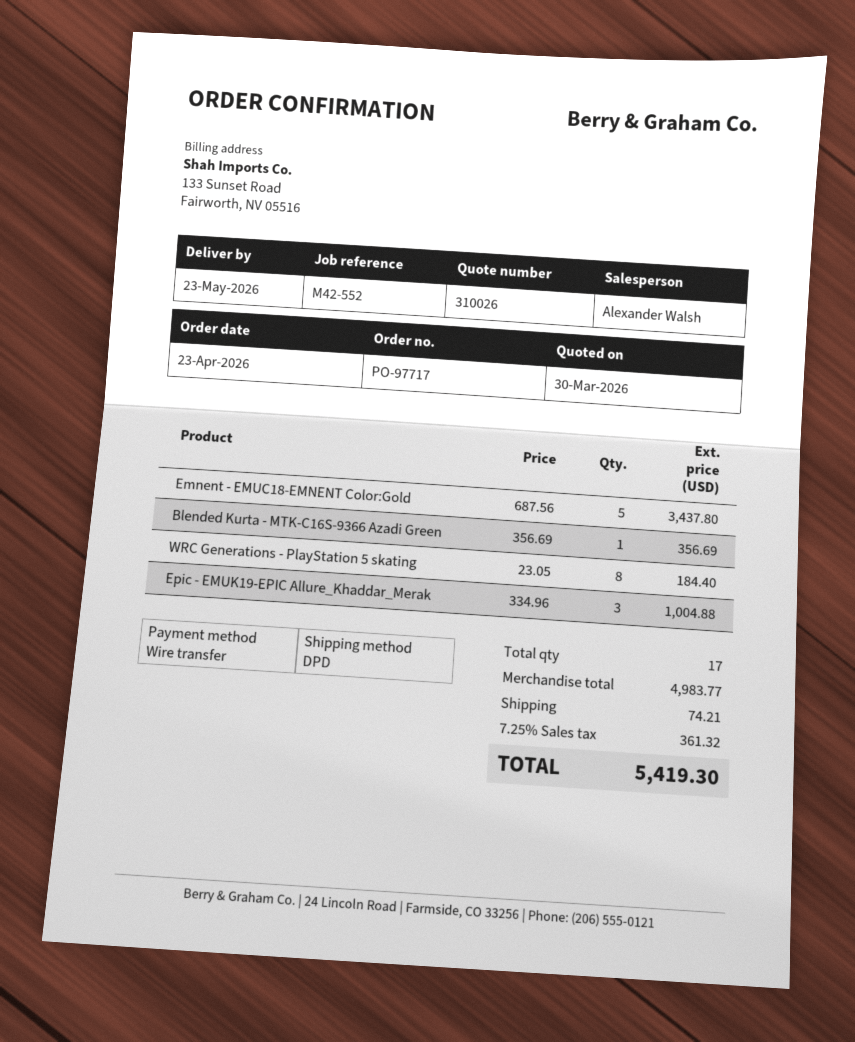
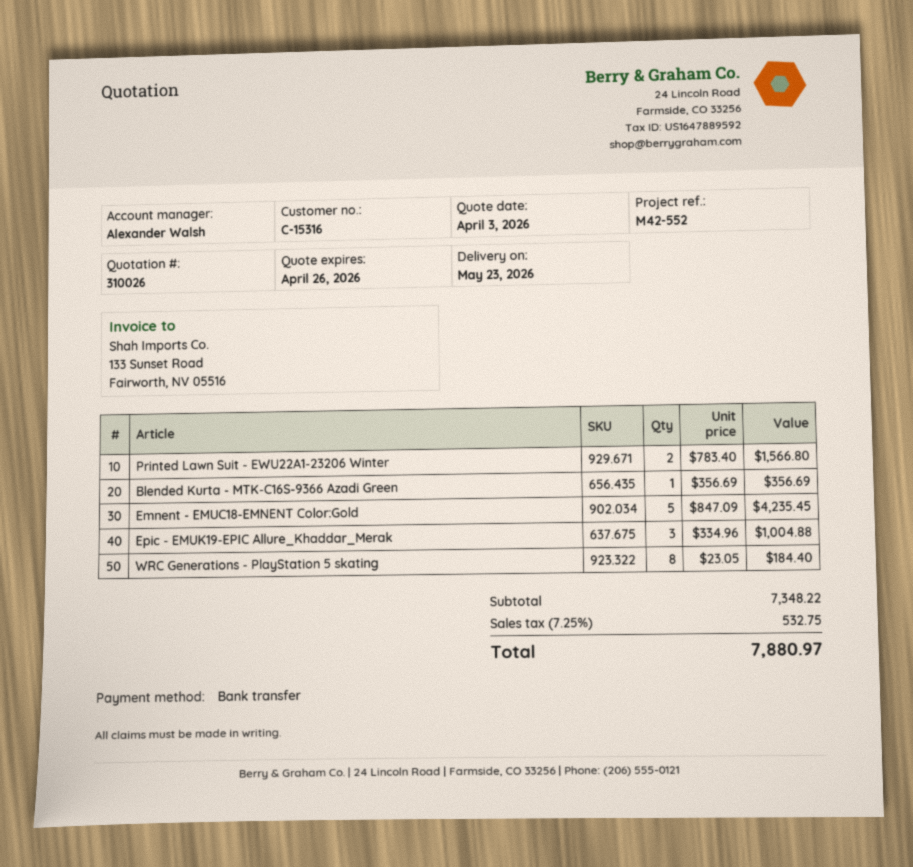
quote date: 2026-03-30 -> 2026-04-03
Emnent - EMUC18-EMNENT Color:Gold: 5 x 687.56 = 3437.80 -> 5 x 847.09 = 4235.45
Printed Lawn Suit - EWU22A1-23206 Winter: none -> 2 x 783.40 = 1566.80
subtotal: 4983.77 -> 7348.22
shipping: 74.21 -> none
tax: 7.25% = 361.32 -> 7.25% = 532.75
total: 5419.30 -> 7880.97

